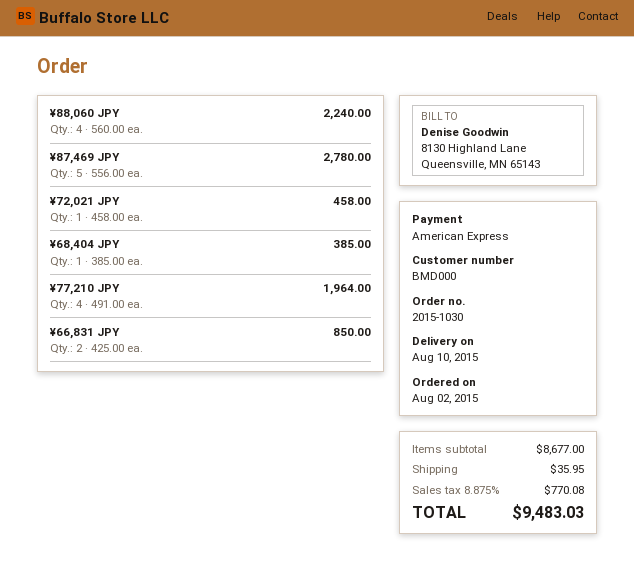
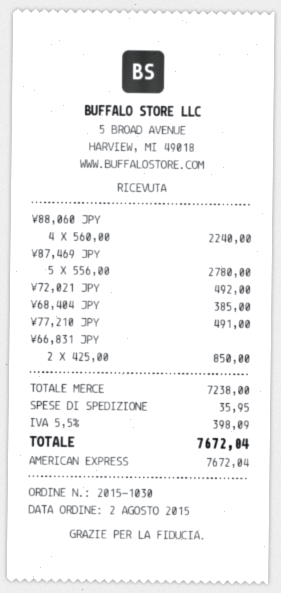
¥72,021 JPY: 1 x 458.00 = 458.00 -> 1 x 492.00 = 492.00
¥77,210 JPY: 4 x 491.00 = 1964.00 -> 1 x 491.00 = 491.00
subtotal: 8677.00 -> 7238.00
tax: 8.875% = 770.08 -> 5.5% = 398.09
total: 9483.03 -> 7672.04

